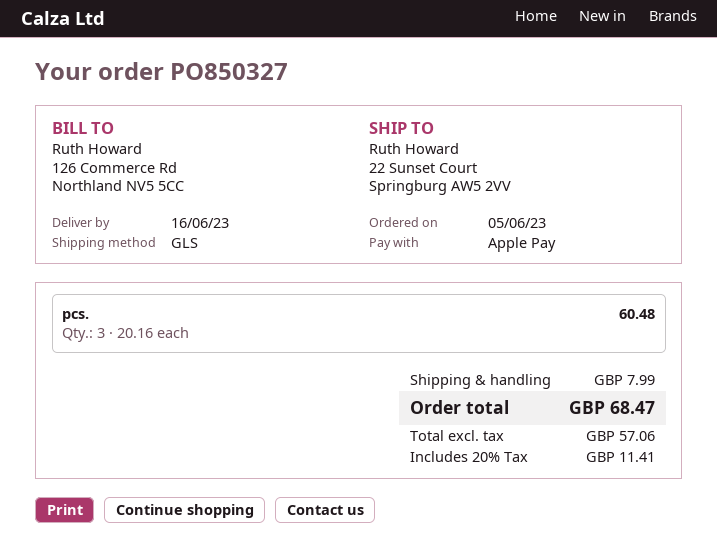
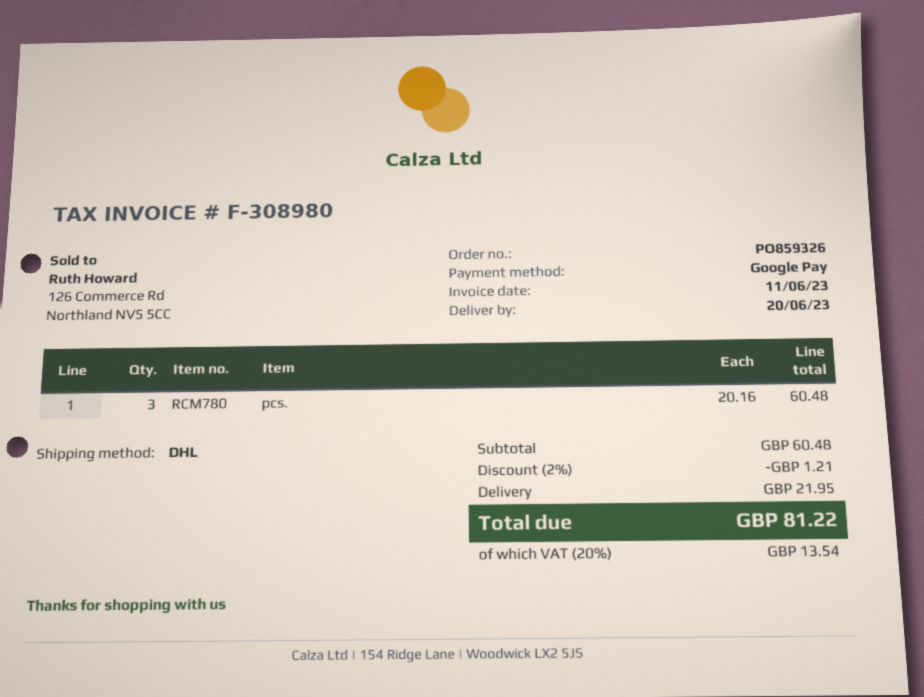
order number: PO850327 -> PO859326
delivery date: 2023-06-16 -> 2023-06-20
payment method: Apple Pay -> Google Pay
shipping method: GLS -> DHL
discount: none -> 2% = 1.21
shipping: 7.99 -> 21.95
tax: 20% = 11.41 -> 20% = 13.54
total: 68.47 -> 81.22

